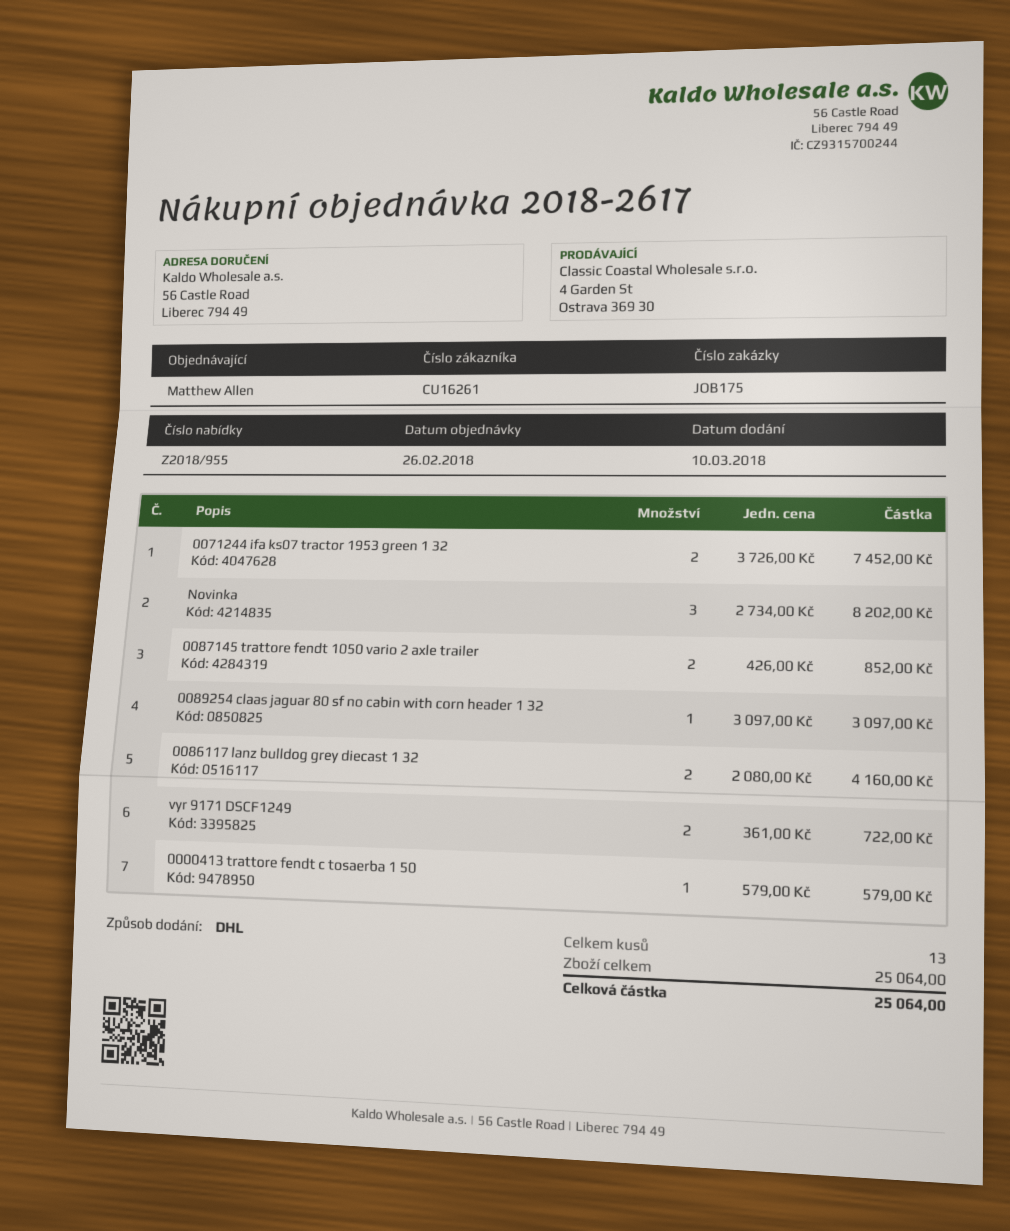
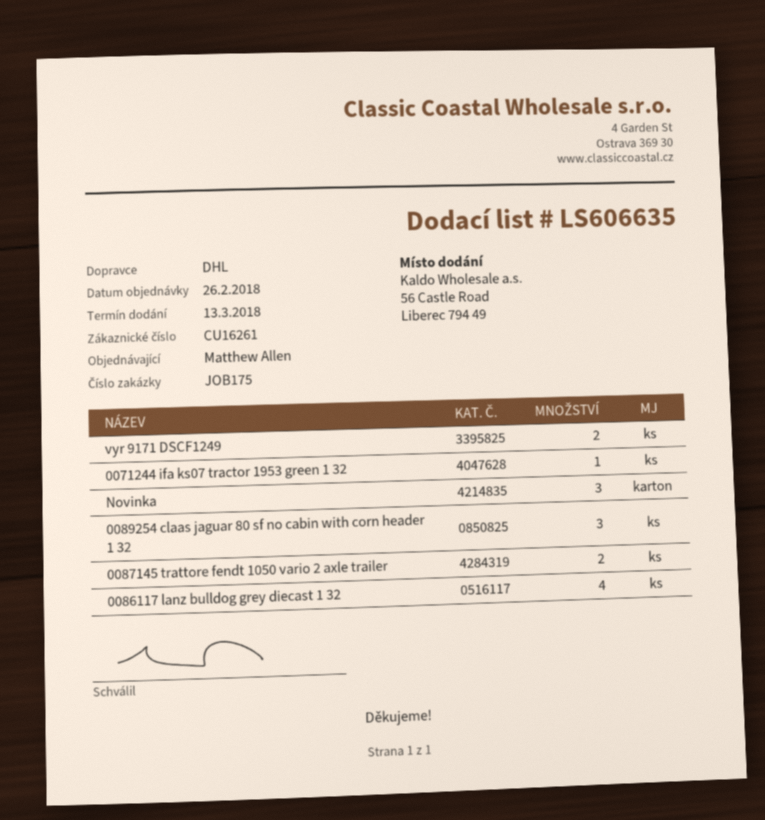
delivery date: 2018-03-10 -> 2018-03-13
0071244 ifa ks07 tractor 1953 green 1 32: 2 -> 1
0089254 claas jaguar 80 sf no cabin with corn header 1 32: 1 -> 3
0086117 lanz bulldog grey diecast 1 32: 2 -> 4
0000413 trattore fendt c tosaerba 1 50: 1 -> none

